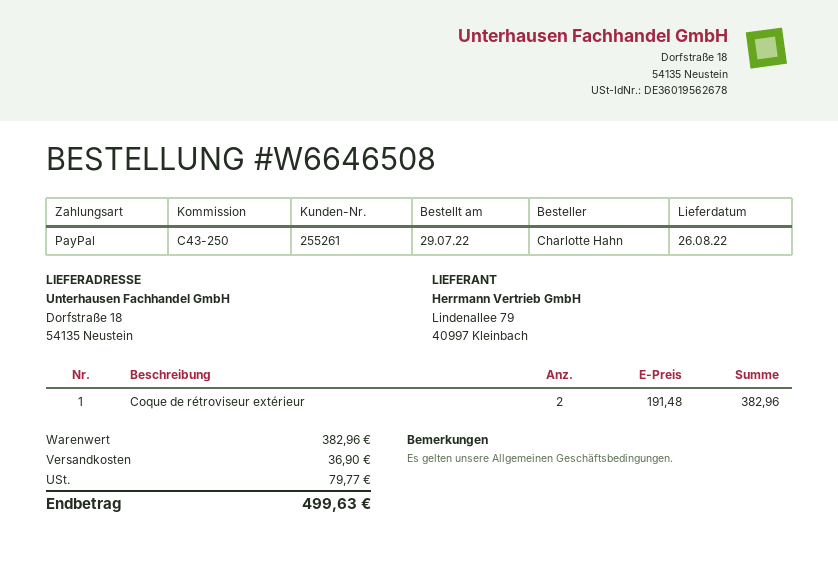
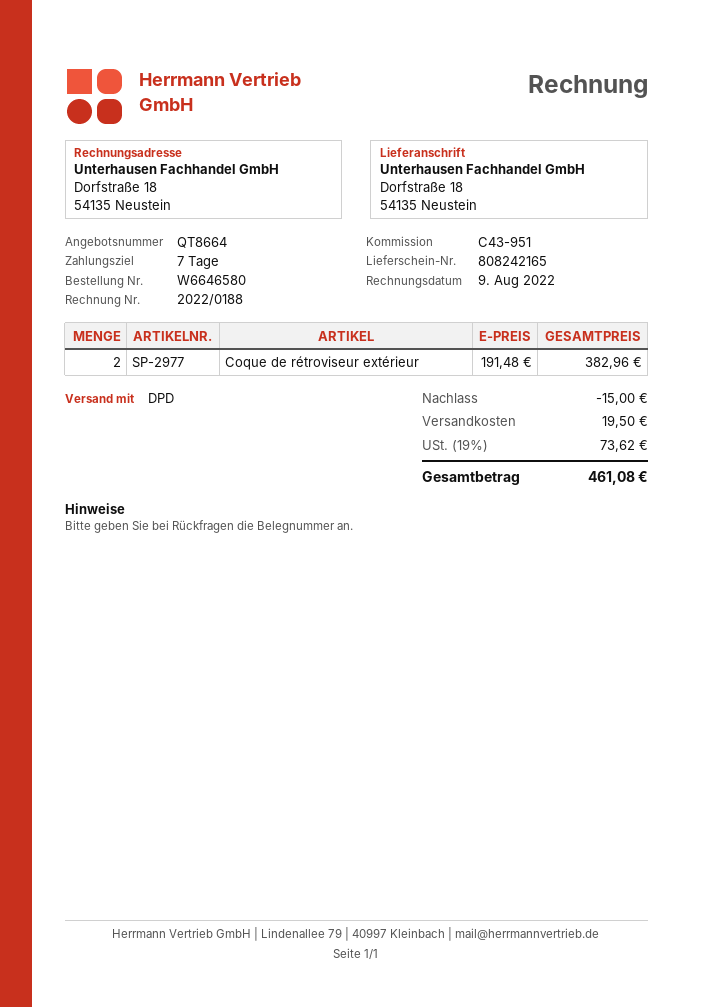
order number: W6646508 -> W6646580
reference: C43-250 -> C43-951
discount: none -> 15.00
shipping: 36.90 -> 19.50
tax: 79.77 -> 73.62
total: 499.63 -> 461.08

